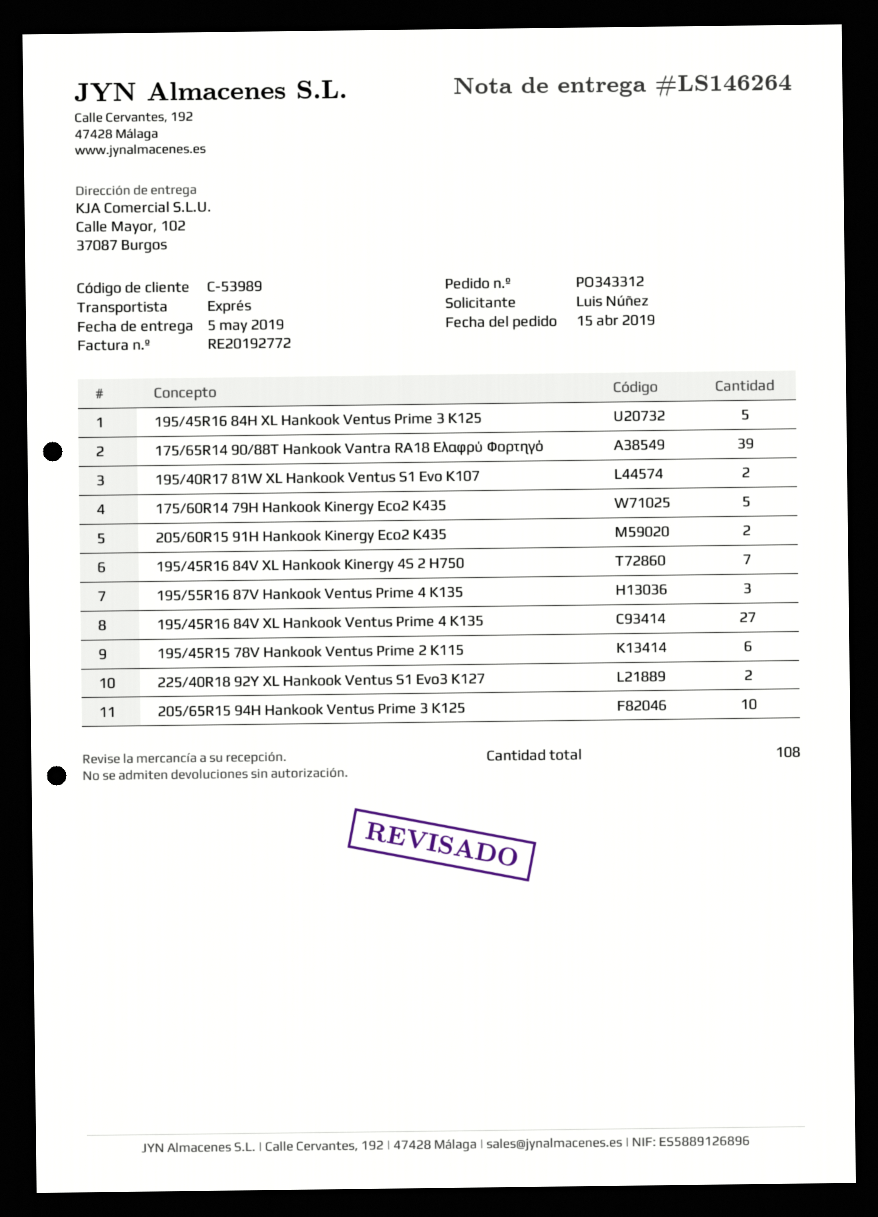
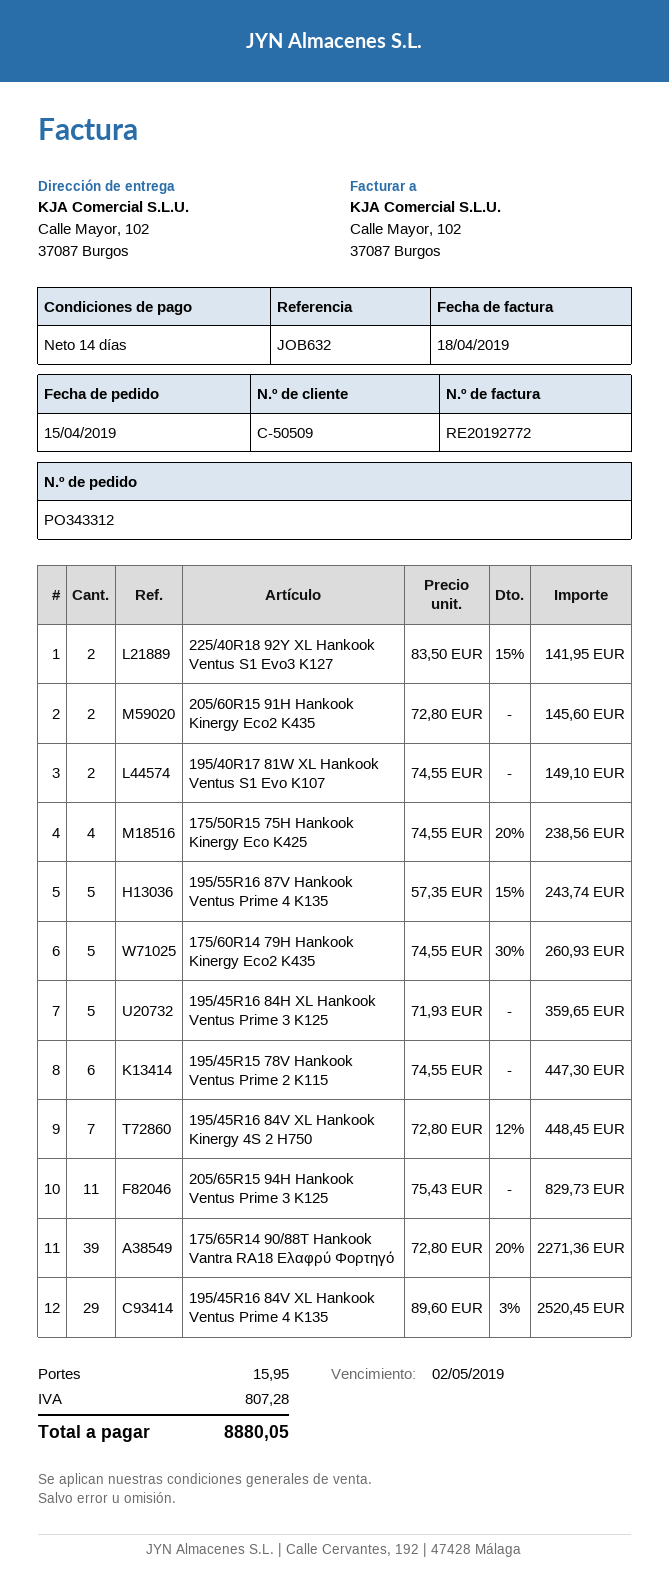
customer number: C-53989 -> C-50509
195/55R16 87V Hankook Ventus Prime 4 K135: 3 -> 5
195/45R16 84V XL Hankook Ventus Prime 4 K135: 27 -> 29
205/65R15 94H Hankook Ventus Prime 3 K125: 10 -> 11
175/50R15 75H Hankook Kinergy Eco K425: none -> 4

